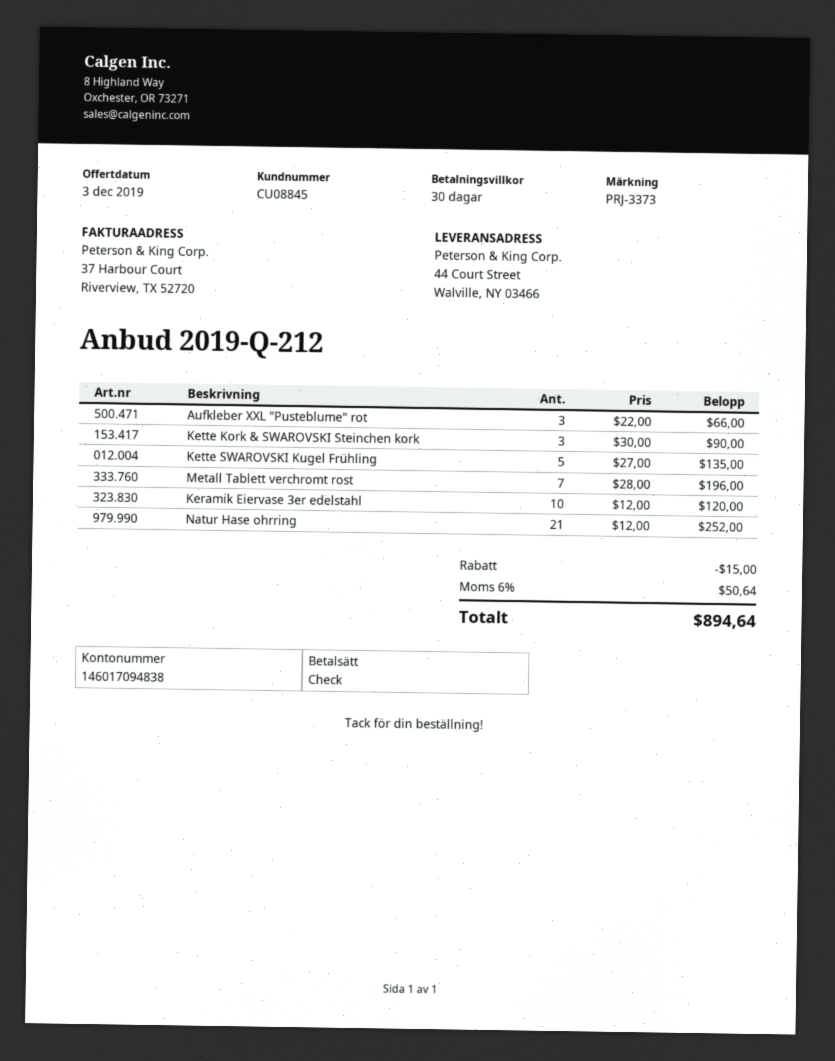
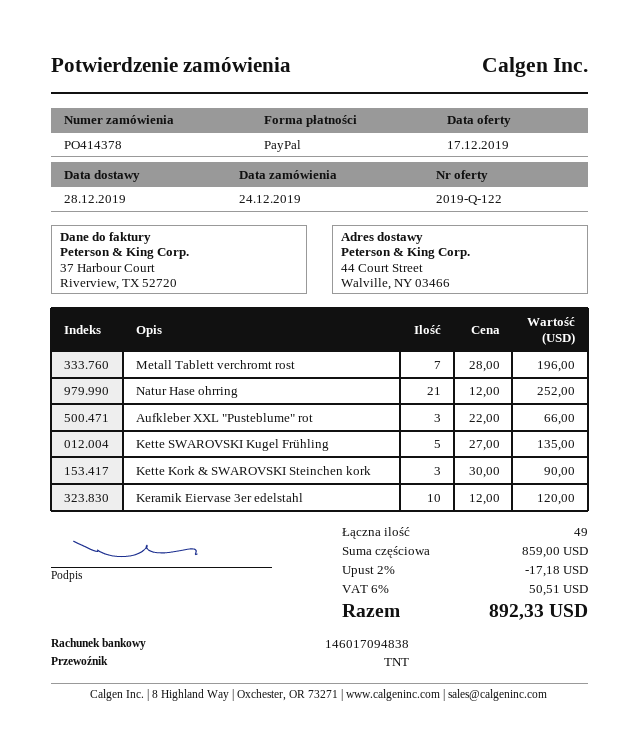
quote number: 2019-Q-212 -> 2019-Q-122
quote date: 2019-12-03 -> 2019-12-17
payment method: cheque -> PayPal
discount: 15.00 -> 17.18
tax: 6% = 50.64 -> 6% = 50.51
total: 894.64 -> 892.33

